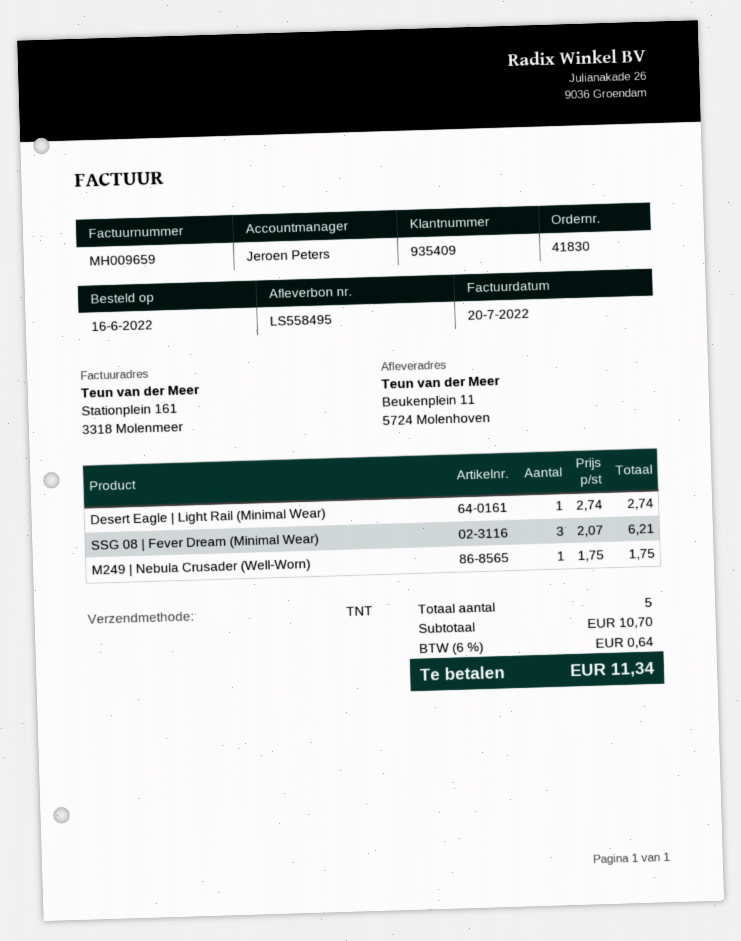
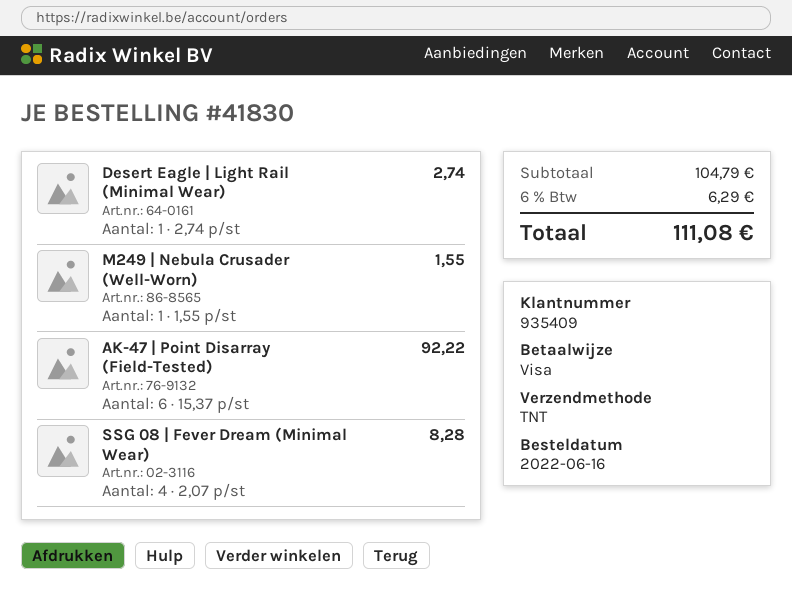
SSG 08 | Fever Dream (Minimal Wear): 3 x 2.07 = 6.21 -> 4 x 2.07 = 8.28
M249 | Nebula Crusader (Well-Worn): 1 x 1.75 = 1.75 -> 1 x 1.55 = 1.55
AK-47 | Point Disarray (Field-Tested): none -> 6 x 15.37 = 92.22
subtotal: 10.70 -> 104.79
tax: 6% = 0.64 -> 6% = 6.29
total: 11.34 -> 111.08

